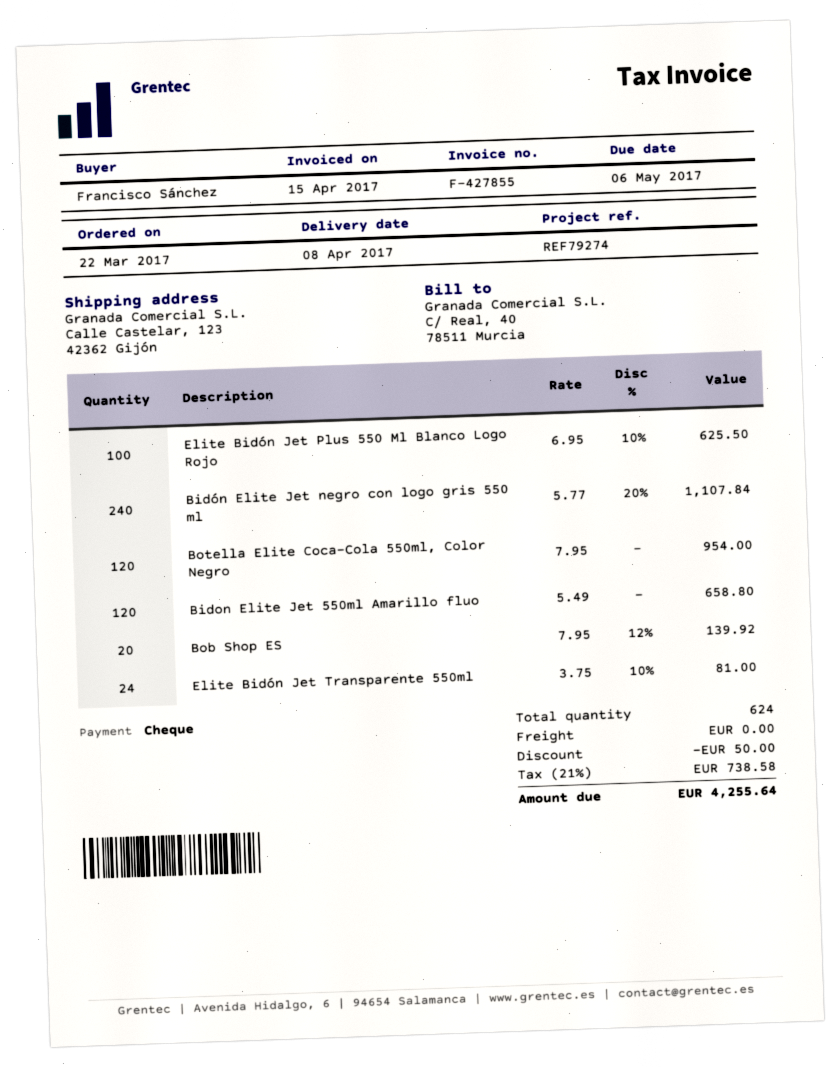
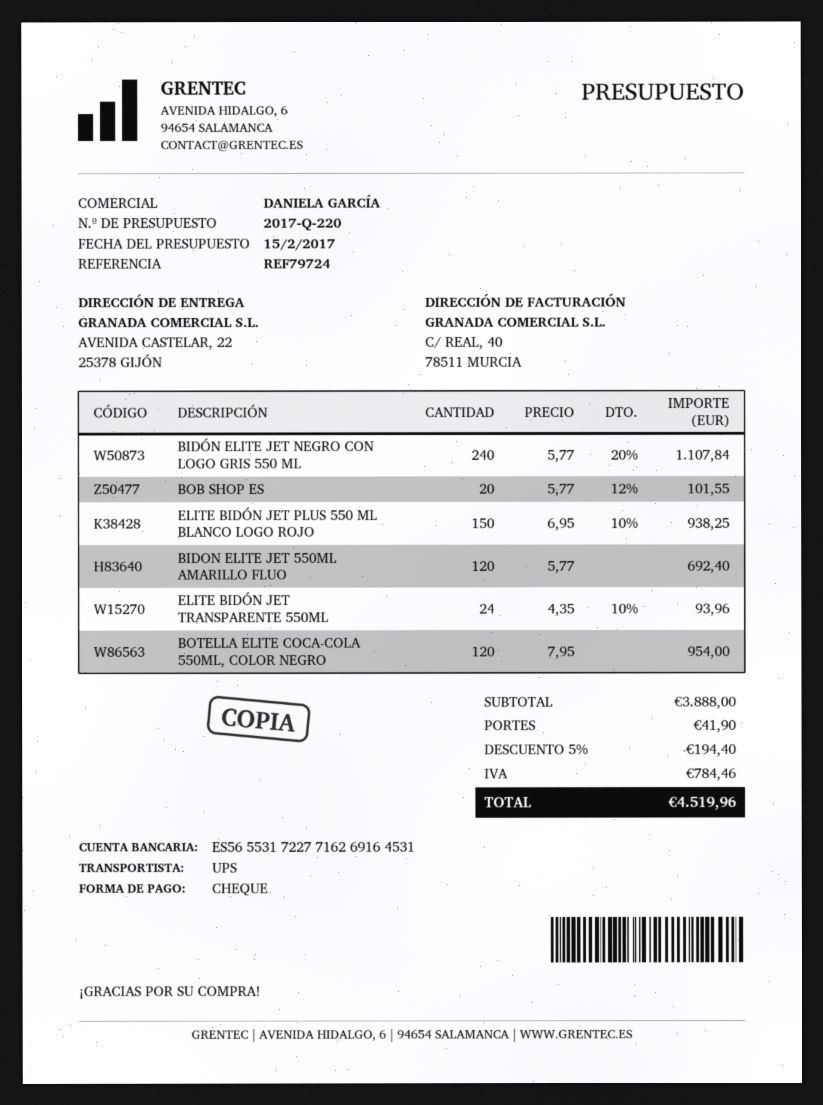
reference: REF79274 -> REF79724
ship to: Calle Castelar, 123, 42362 Gijón -> AVENIDA CASTELAR, 22, 25378 GIJÓN
Elite Bidón Jet Plus 550 Ml Blanco Logo Rojo: 100 x 6.95 - 10% = 625.50 -> 150 x 6.95 - 10% = 938.25
Bidon Elite Jet 550ml Amarillo fluo: 120 x 5.49 = 658.80 -> 120 x 5.77 = 692.40
Bob Shop ES: 20 x 7.95 - 12% = 139.92 -> 20 x 5.77 - 12% = 101.55
Elite Bidón Jet Transparente 550ml: 24 x 3.75 - 10% = 81.00 -> 24 x 4.35 - 10% = 93.96
discount: 50.00 -> 194.40
shipping: 0.00 -> 41.90
tax: 738.58 -> 784.46
total: 4255.64 -> 4519.96

